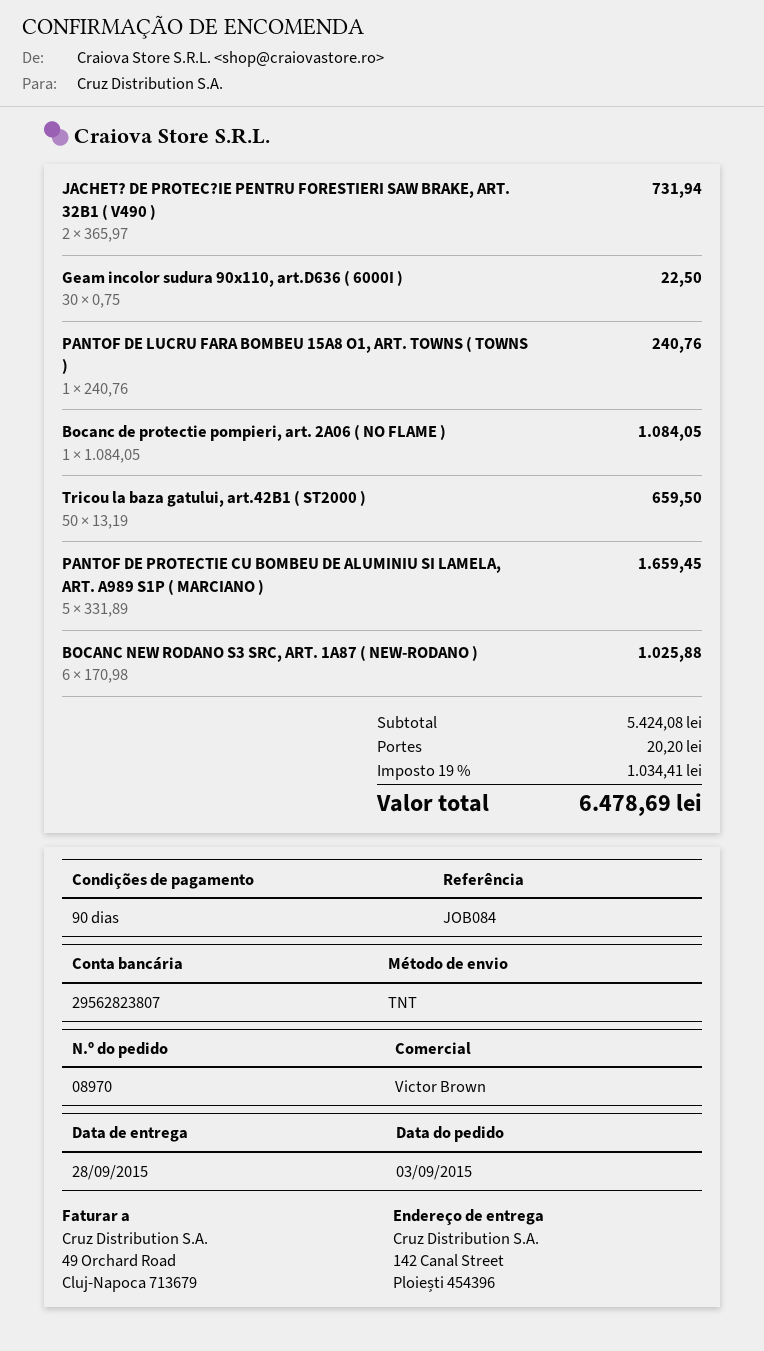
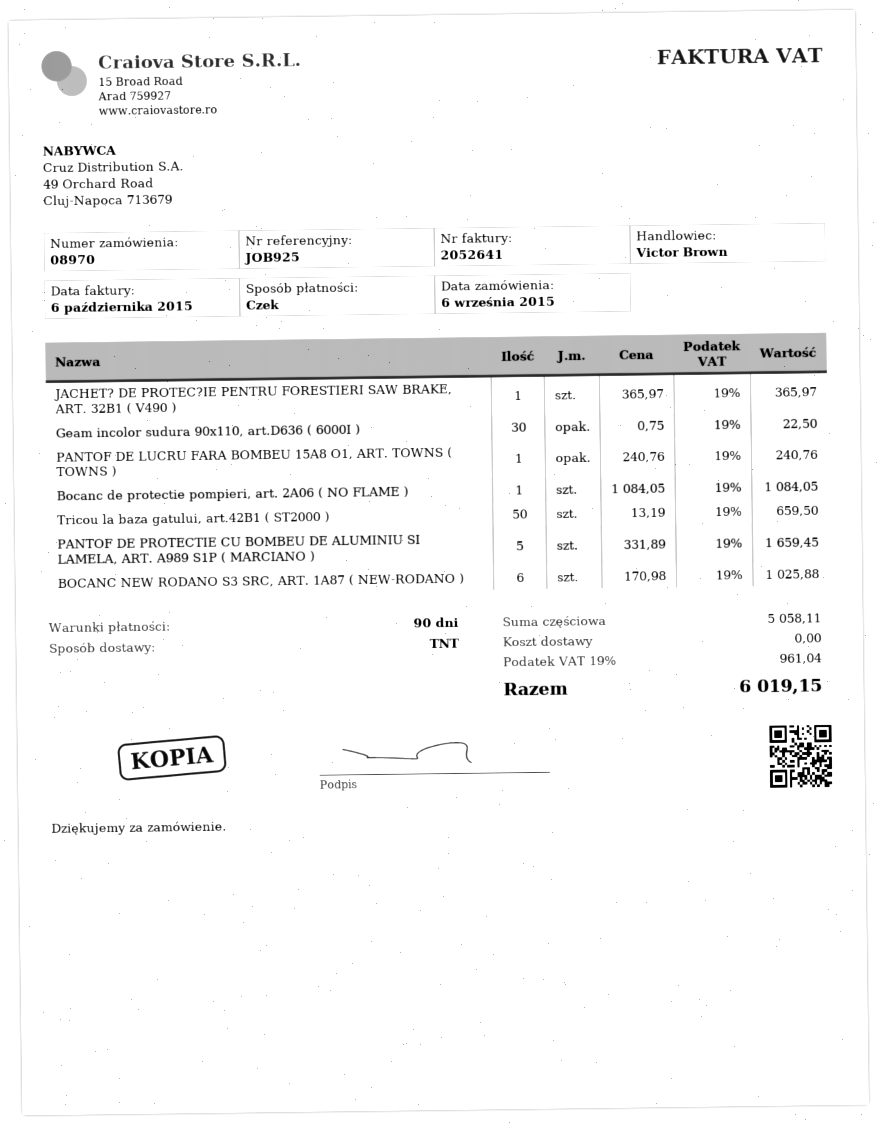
order date: 2015-09-03 -> 2015-09-06
reference: JOB084 -> JOB925
JACHET? DE PROTEC?IE PENTRU FORESTIERI SAW BRAKE, ART. 32B1 ( V490 ): 2 x 365.97 = 731.94 -> 1 x 365.97 = 365.97
subtotal: 5424.08 -> 5058.11
shipping: 20.20 -> 0.00
tax: 19% = 1034.41 -> 19% = 961.04
total: 6478.69 -> 6019.15

